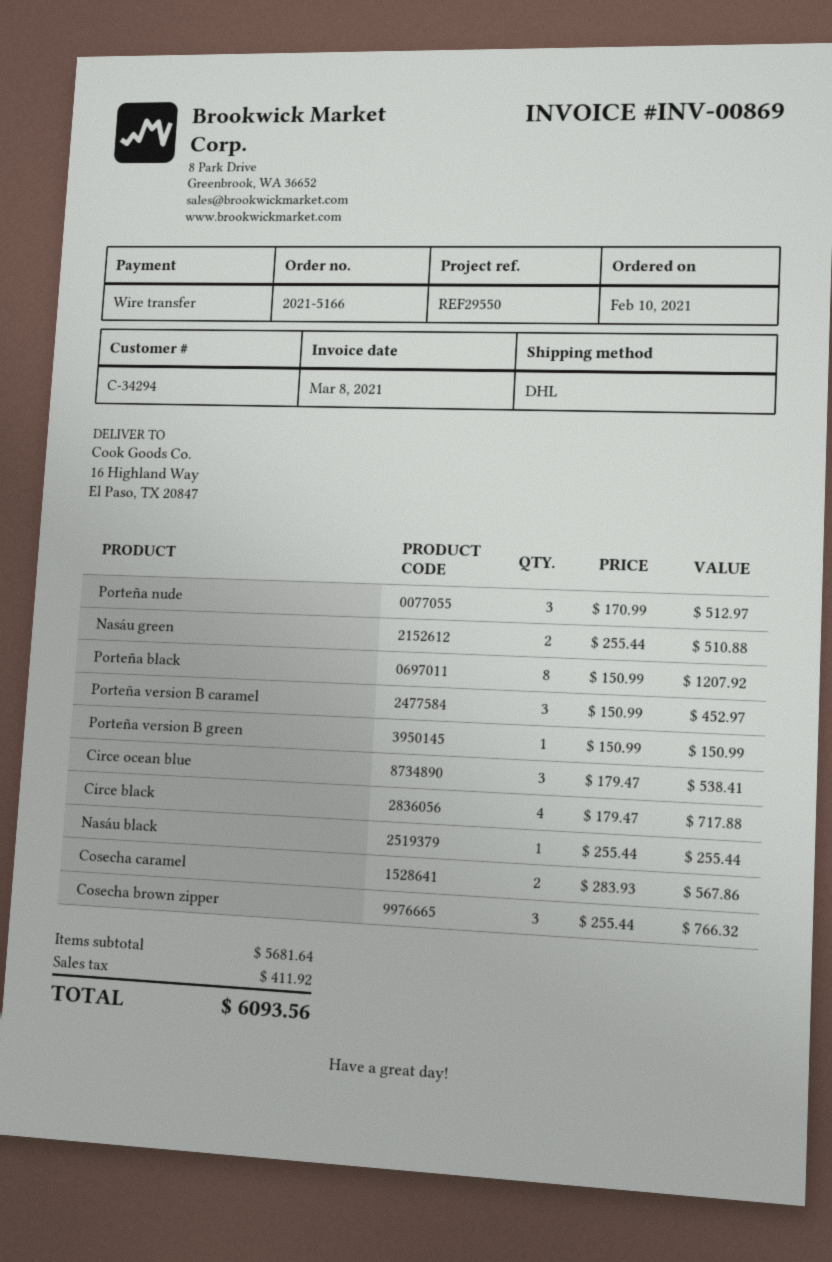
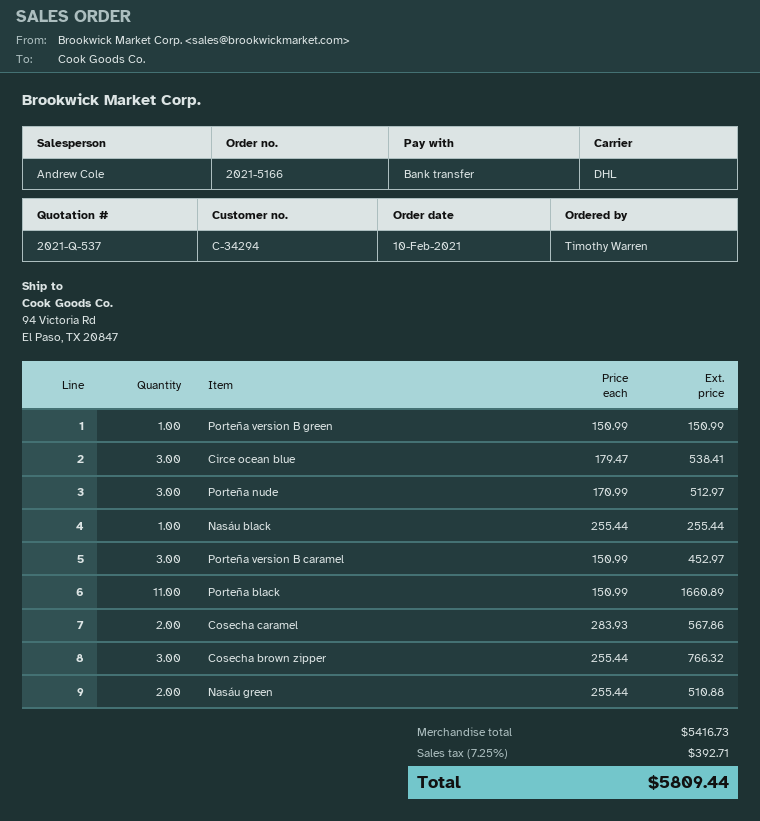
ship to: 16 Highland Way, El Paso, TX 20847 -> 94 Victoria Rd, El Paso, TX 20847
Porteña black: 8 x 150.99 = 1207.92 -> 11 x 150.99 = 1660.89
Circe black: 4 x 179.47 = 717.88 -> none
subtotal: 5681.64 -> 5416.73
tax: 411.92 -> 392.71
total: 6093.56 -> 5809.44

